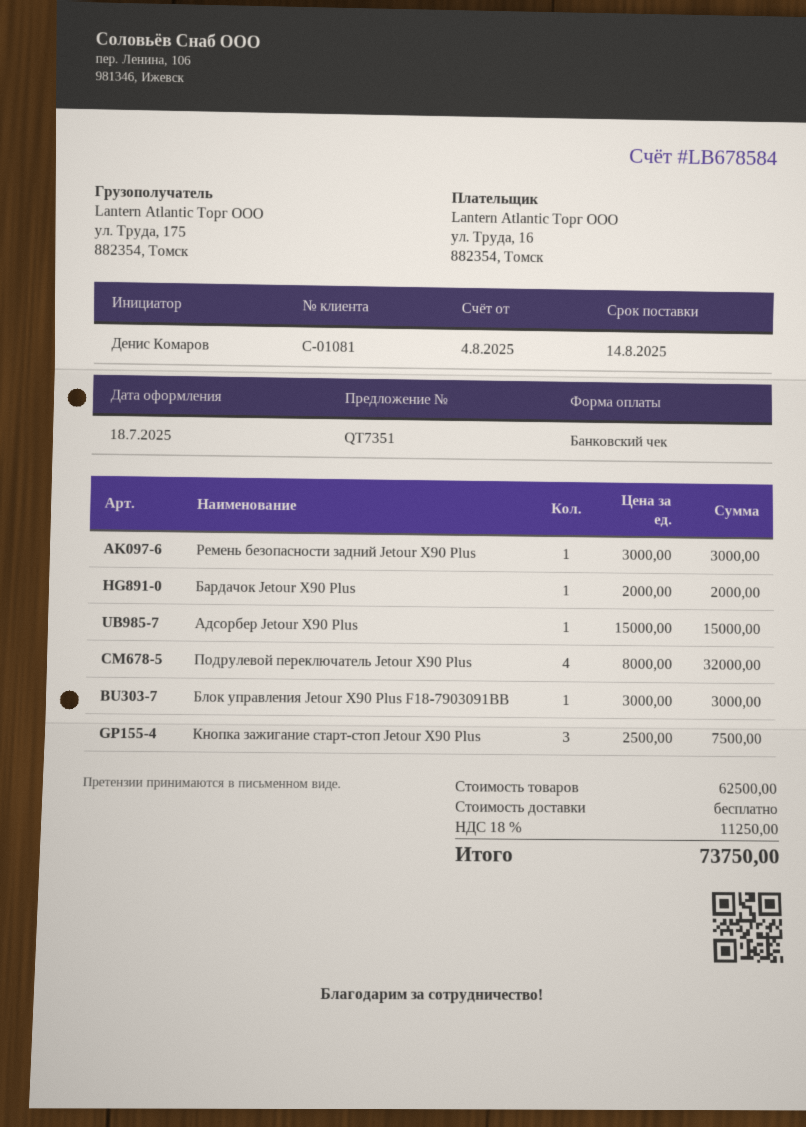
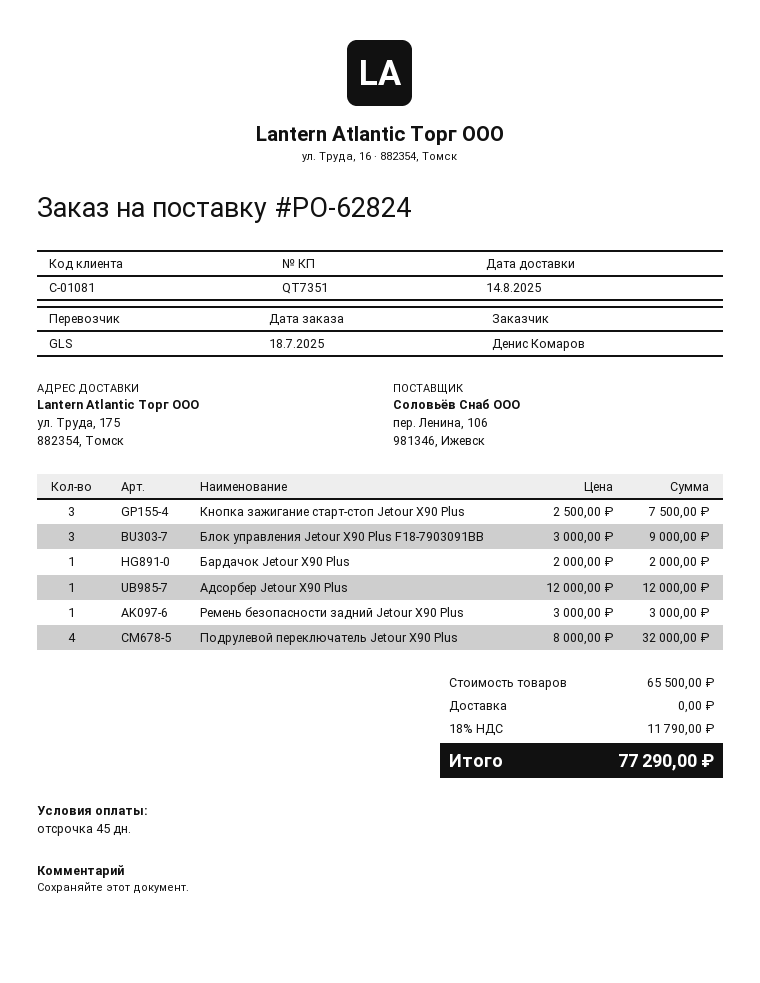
Адсорбер Jetour X90 Plus: 1 x 15000.00 = 15000.00 -> 1 x 12000.00 = 12000.00
Блок управления Jetour X90 Plus F18-7903091BB: 1 x 3000.00 = 3000.00 -> 3 x 3000.00 = 9000.00
subtotal: 62500.00 -> 65500.00
tax: 18% = 11250.00 -> 18% = 11790.00
total: 73750.00 -> 77290.00

